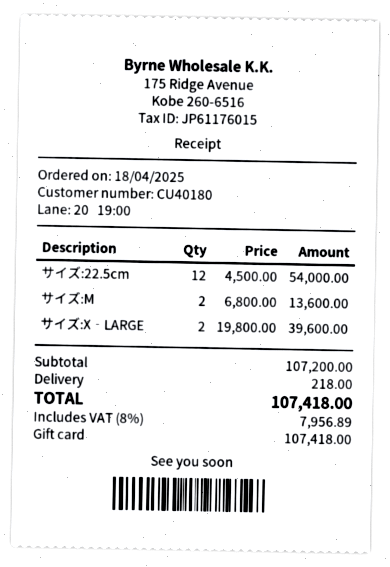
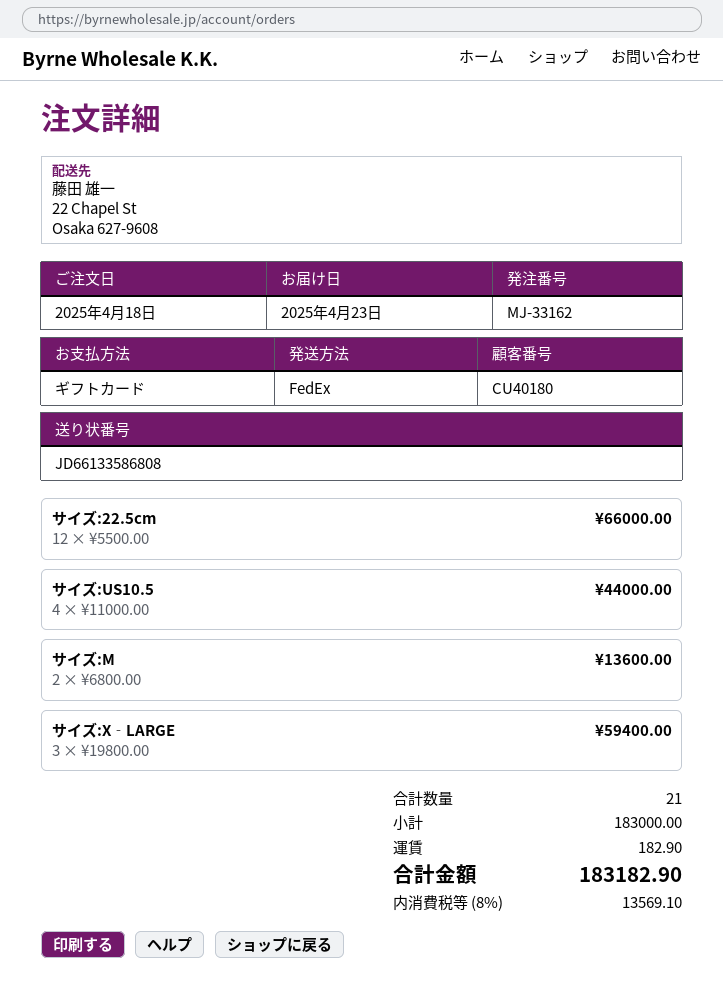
サイズ:22.5cm: 12 x 4500.00 = 54000.00 -> 12 x 5500.00 = 66000.00
サイズ:X‐LARGE: 2 x 19800.00 = 39600.00 -> 3 x 19800.00 = 59400.00
サイズ:US10.5: none -> 4 x 11000.00 = 44000.00
subtotal: 107200.00 -> 183000.00
shipping: 218.00 -> 182.90
tax: 8% = 7956.89 -> 8% = 13569.10
total: 107418.00 -> 183182.90

